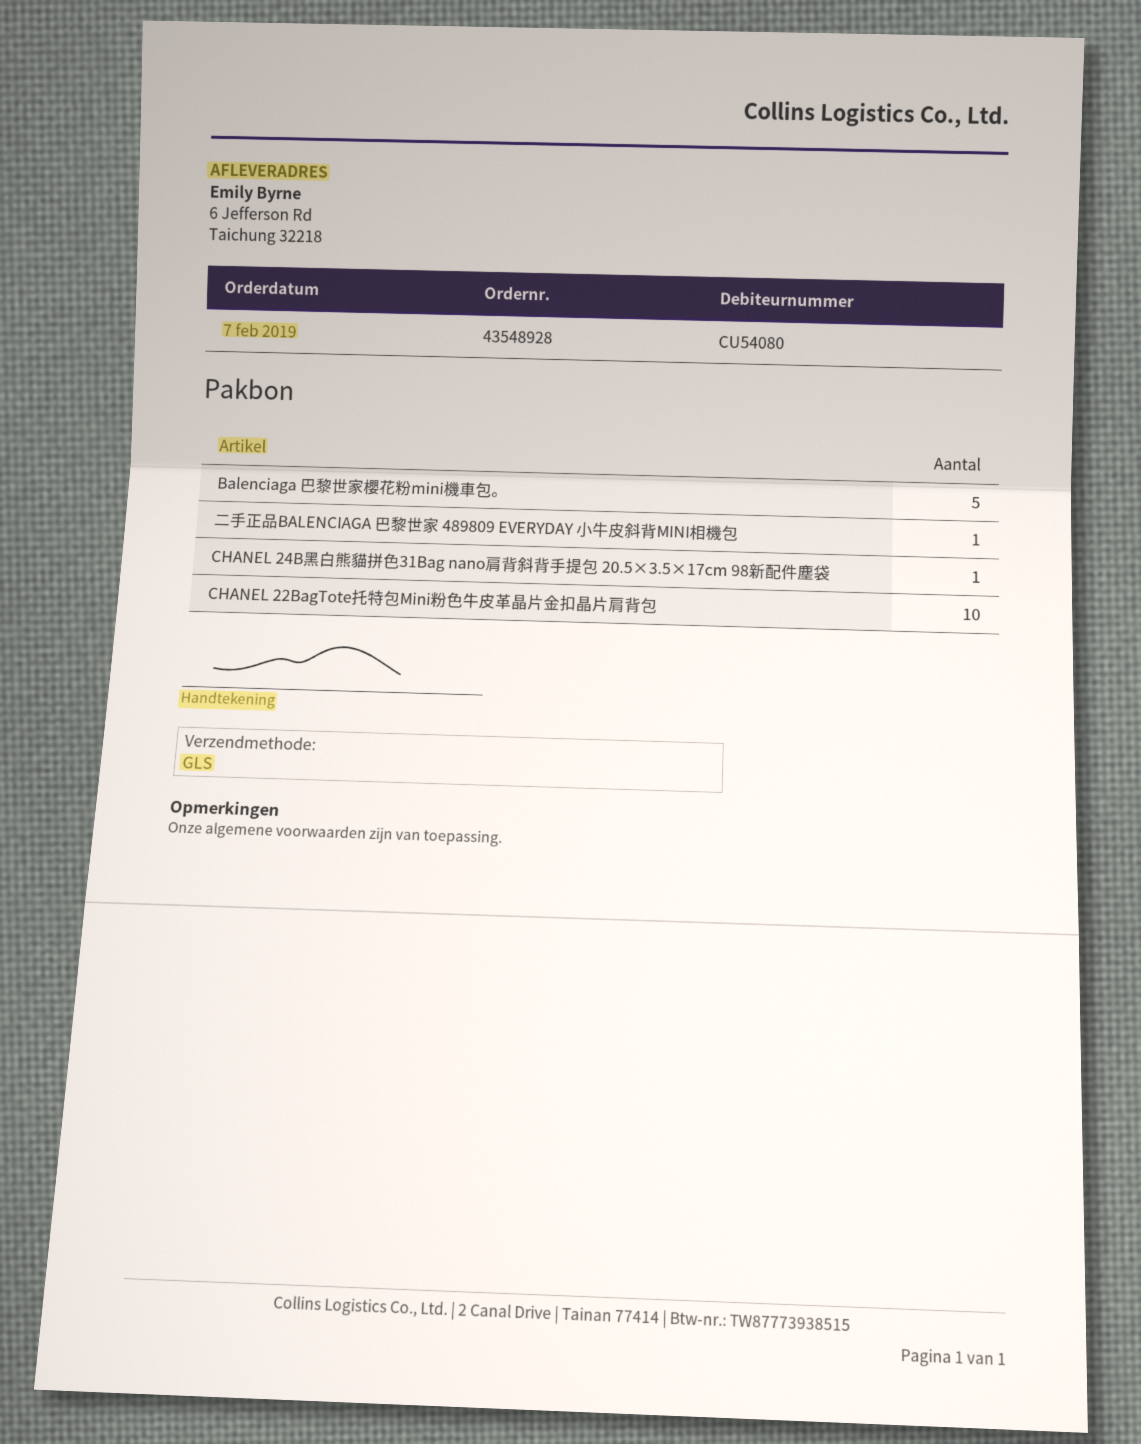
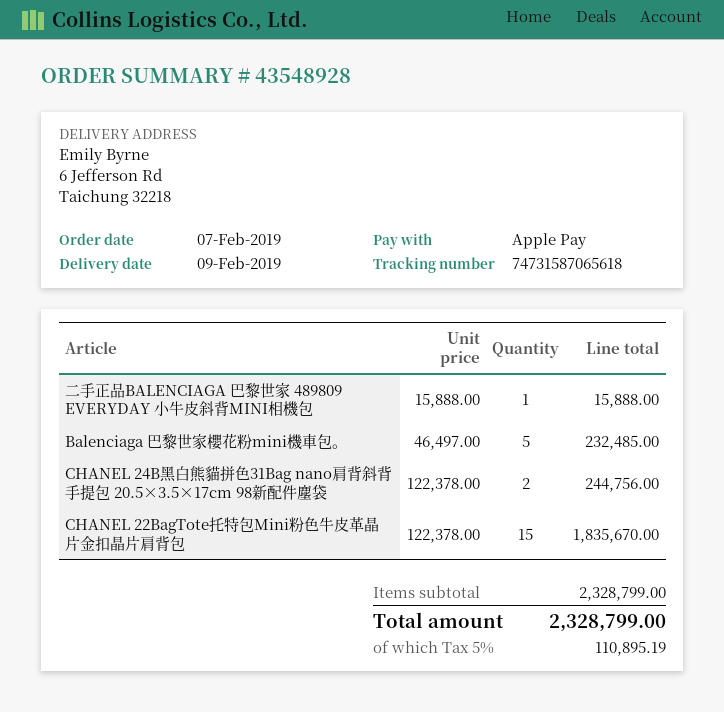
CHANEL 24B黑白熊貓拼色31Bag nano肩背斜背手提包 20.5×3.5×17cm 98新配件塵袋: 1 -> 2
CHANEL 22BagTote托特包Mini粉色牛皮革晶片金扣晶片肩背包: 10 -> 15

